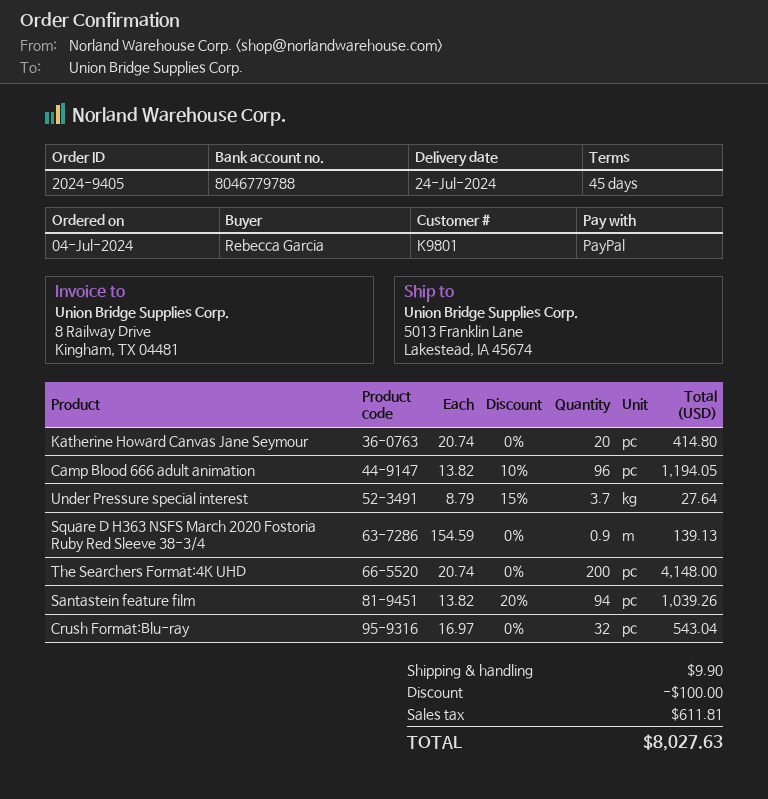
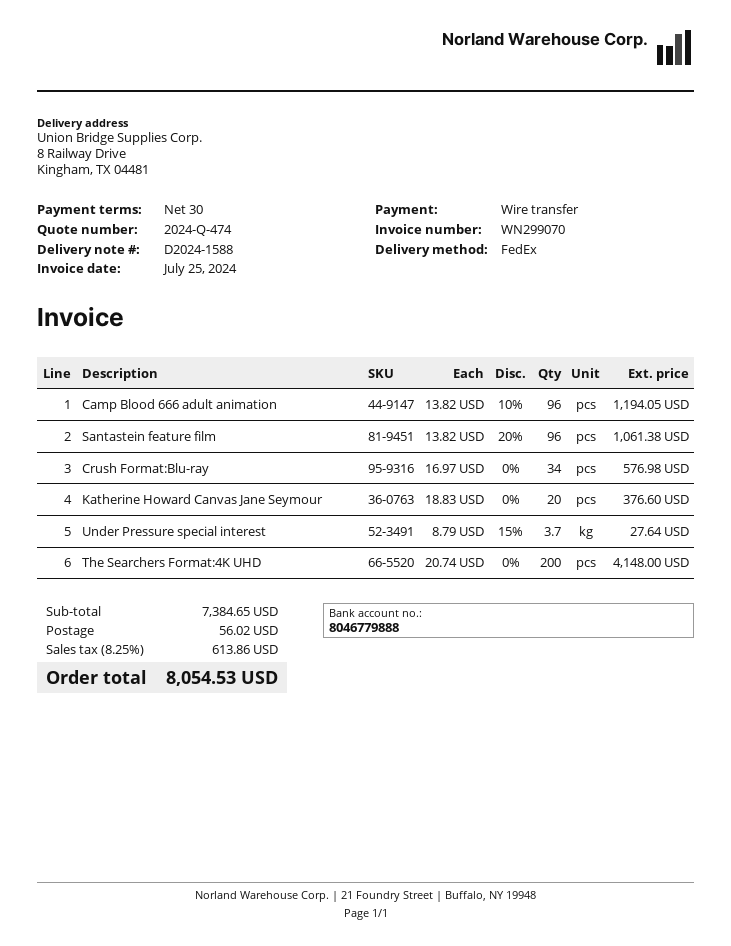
payment terms: 45 days -> 30 days
payment method: PayPal -> bank transfer
bank account: 8046779788 -> 8046779888
ship to: 5013 Franklin Lane, Lakestead, IA 45674 -> 8 Railway Drive, Kingham, TX 04481
Katherine Howard Canvas Jane Seymour: 20 x 20.74 = 414.80 -> 20 x 18.83 = 376.60
Square D H363 NSFS March 2020 Fostoria Ruby Red Sleeve 38-3/4: 0.9 x 154.59 = 139.13 -> none
Santastein feature film: 94 x 13.82 - 20% = 1039.26 -> 96 x 13.82 - 20% = 1061.38
Crush Format:Blu-ray: 32 x 16.97 = 543.04 -> 34 x 16.97 = 576.98
discount: 100.00 -> none
shipping: 9.90 -> 56.02
tax: 611.81 -> 613.86
total: 8027.63 -> 8054.53

